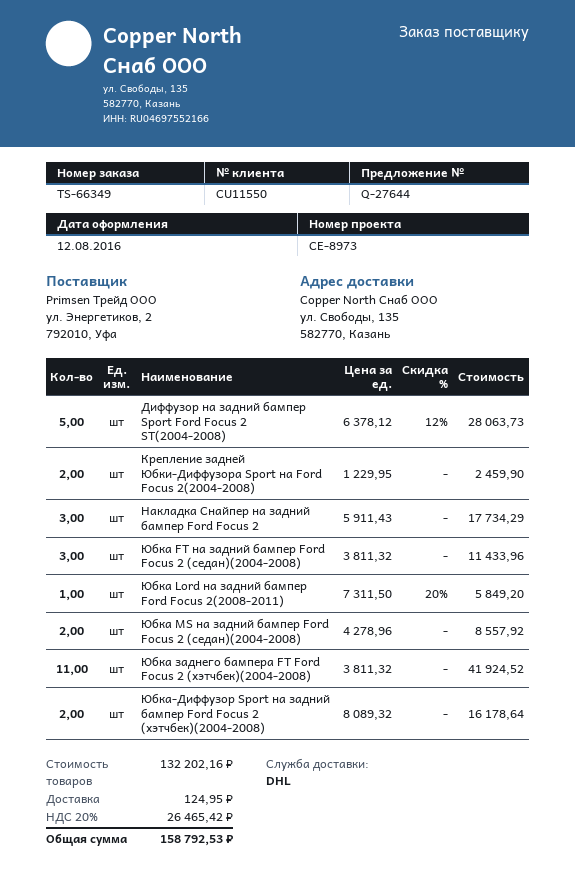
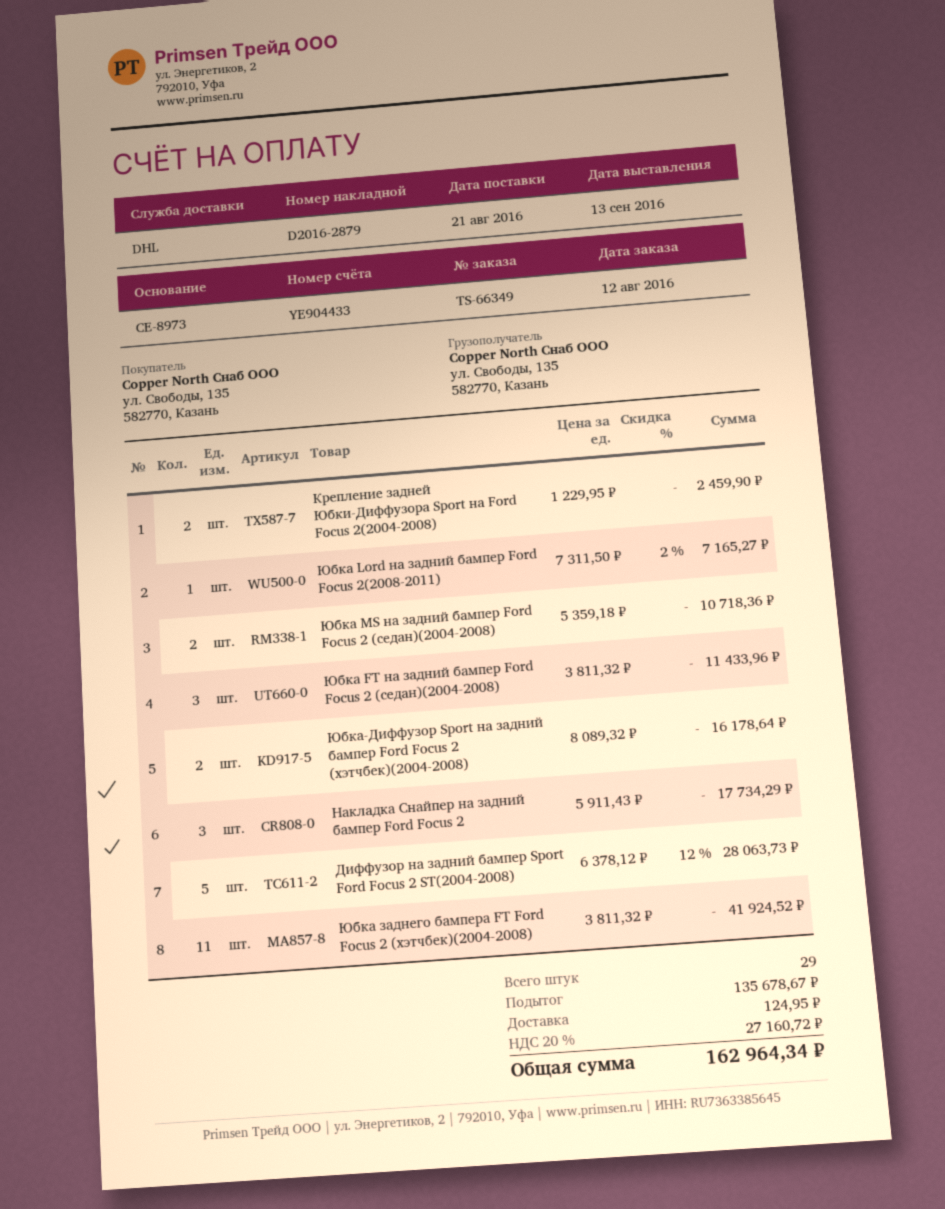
Юбка Lord на задний бампер Ford Focus 2(2008-2011): 1 x 7311.50 - 20% = 5849.20 -> 1 x 7311.50 - 2% = 7165.27
Юбка MS на задний бампер Ford Focus 2 (седан)(2004-2008): 2 x 4278.96 = 8557.92 -> 2 x 5359.18 = 10718.36
subtotal: 132202.16 -> 135678.67
tax: 20% = 26465.42 -> 20% = 27160.72
total: 158792.53 -> 162964.34

